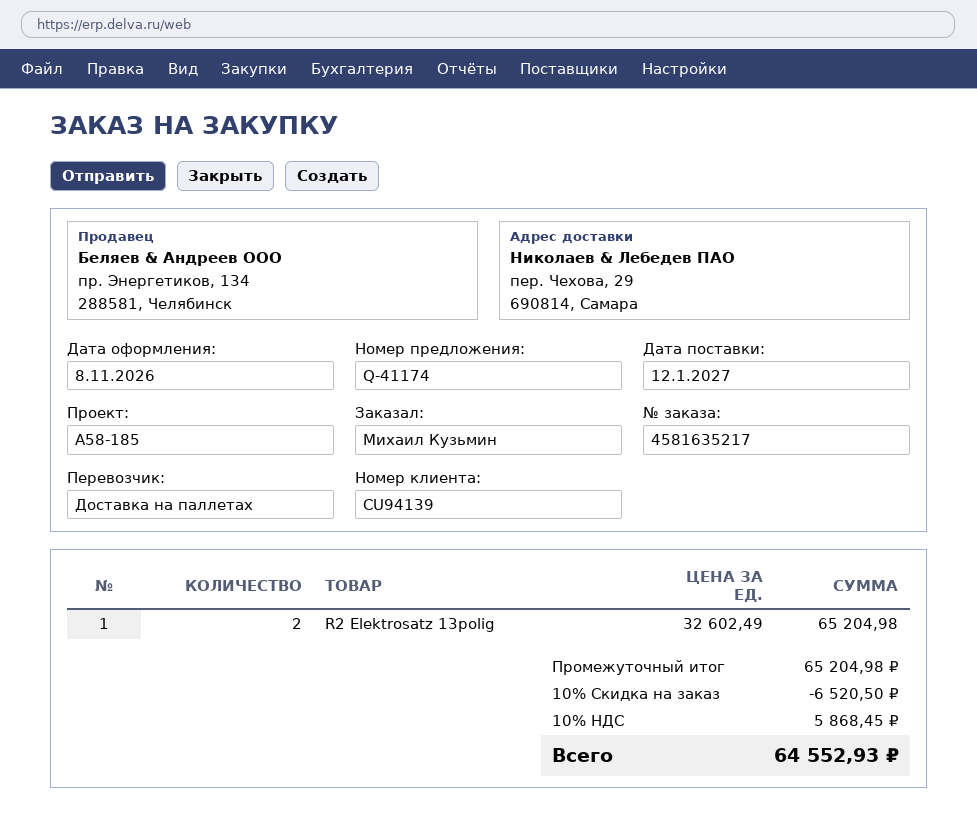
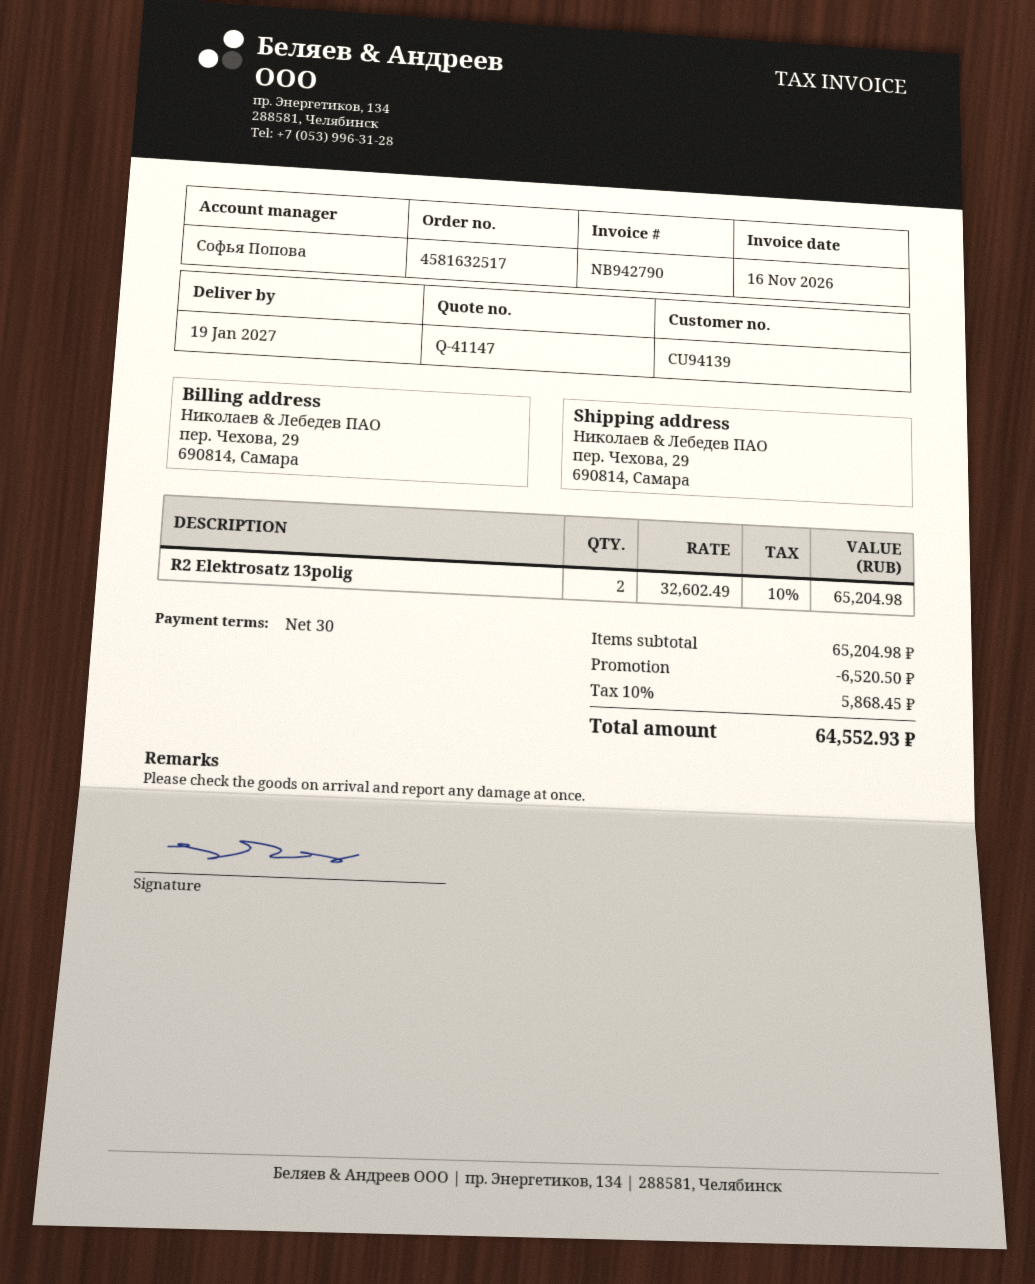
quote number: Q-41174 -> Q-41147
order number: 4581635217 -> 4581632517
delivery date: 2027-01-12 -> 2027-01-19

